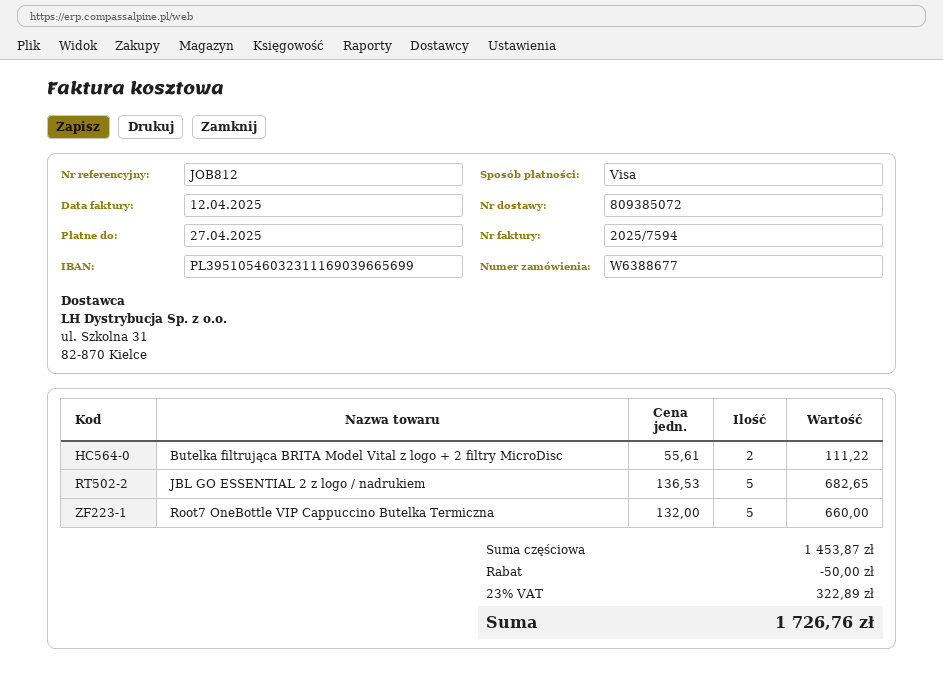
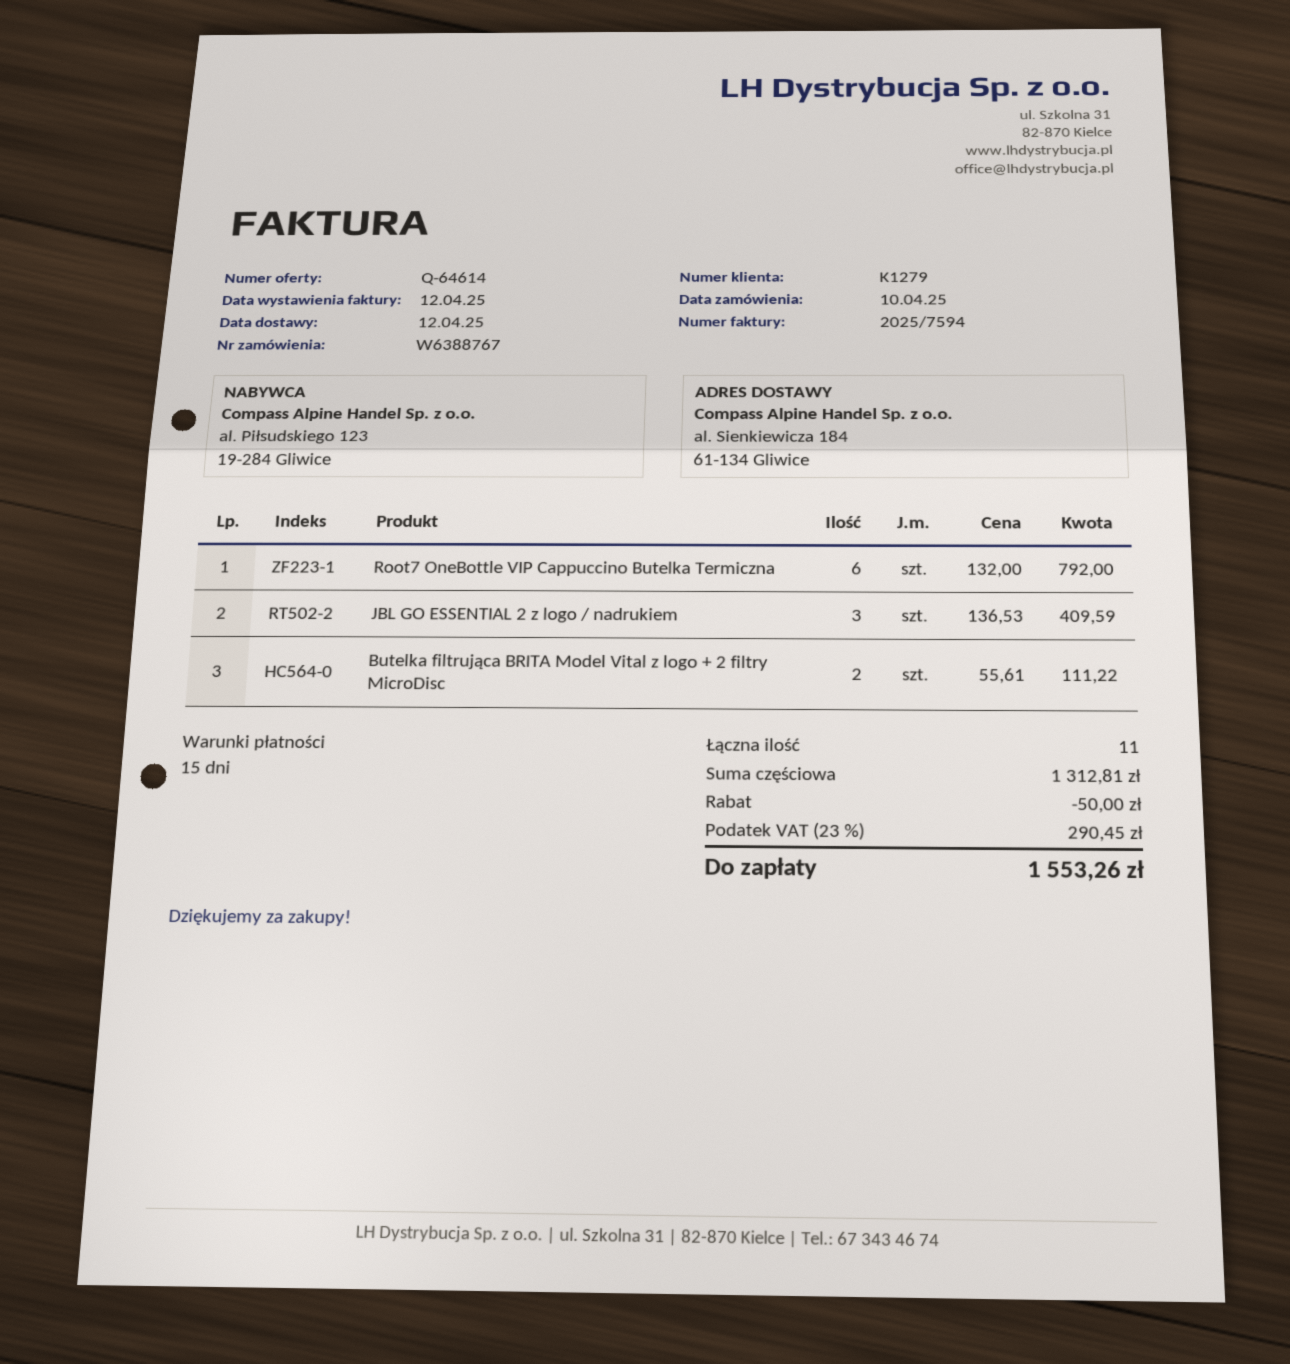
order number: W6388677 -> W6388767
JBL GO ESSENTIAL 2 z logo / nadrukiem: 5 x 136.53 = 682.65 -> 3 x 136.53 = 409.59
Root7 OneBottle VIP Cappuccino Butelka Termiczna: 5 x 132.00 = 660.00 -> 6 x 132.00 = 792.00
subtotal: 1453.87 -> 1312.81
tax: 23% = 322.89 -> 23% = 290.45
total: 1726.76 -> 1553.26

